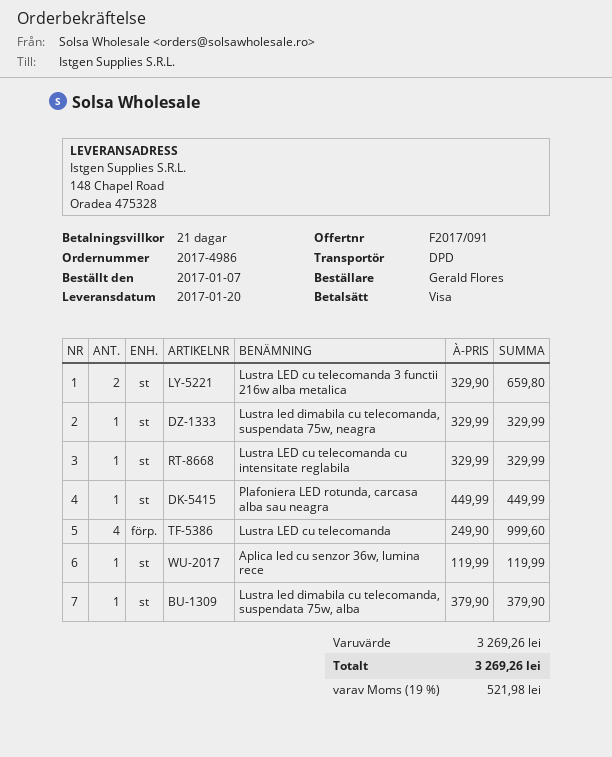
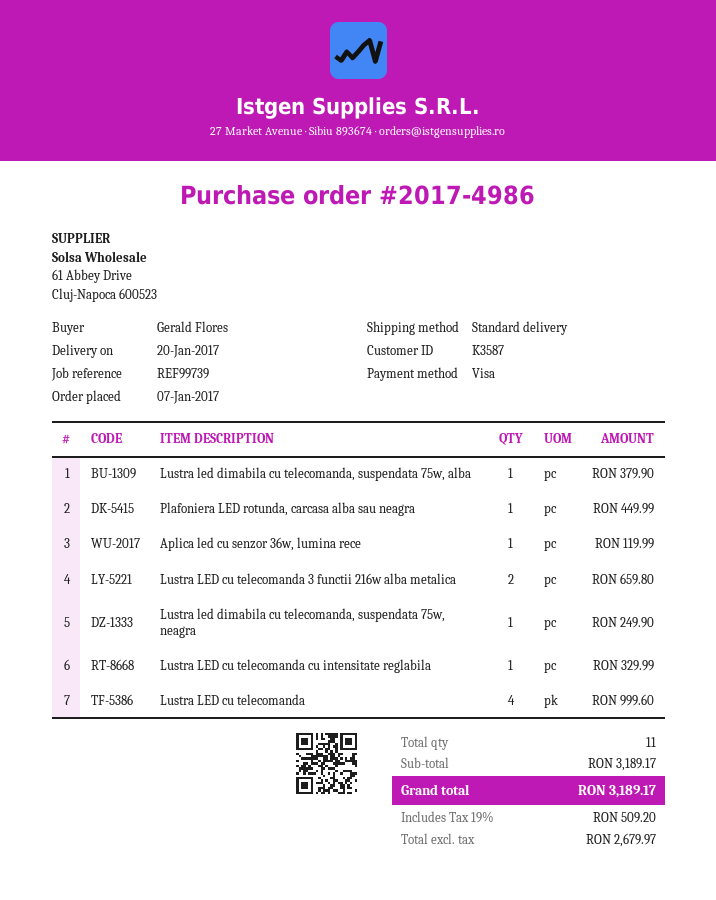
shipping method: DPD -> standard
Lustra led dimabila cu telecomanda, suspendata 75w, neagra: 1 for 329.99 -> 1 for 249.90
subtotal: 3269.26 -> 3189.17
tax: 19% = 521.98 -> 19% = 509.20
total: 3269.26 -> 3189.17

